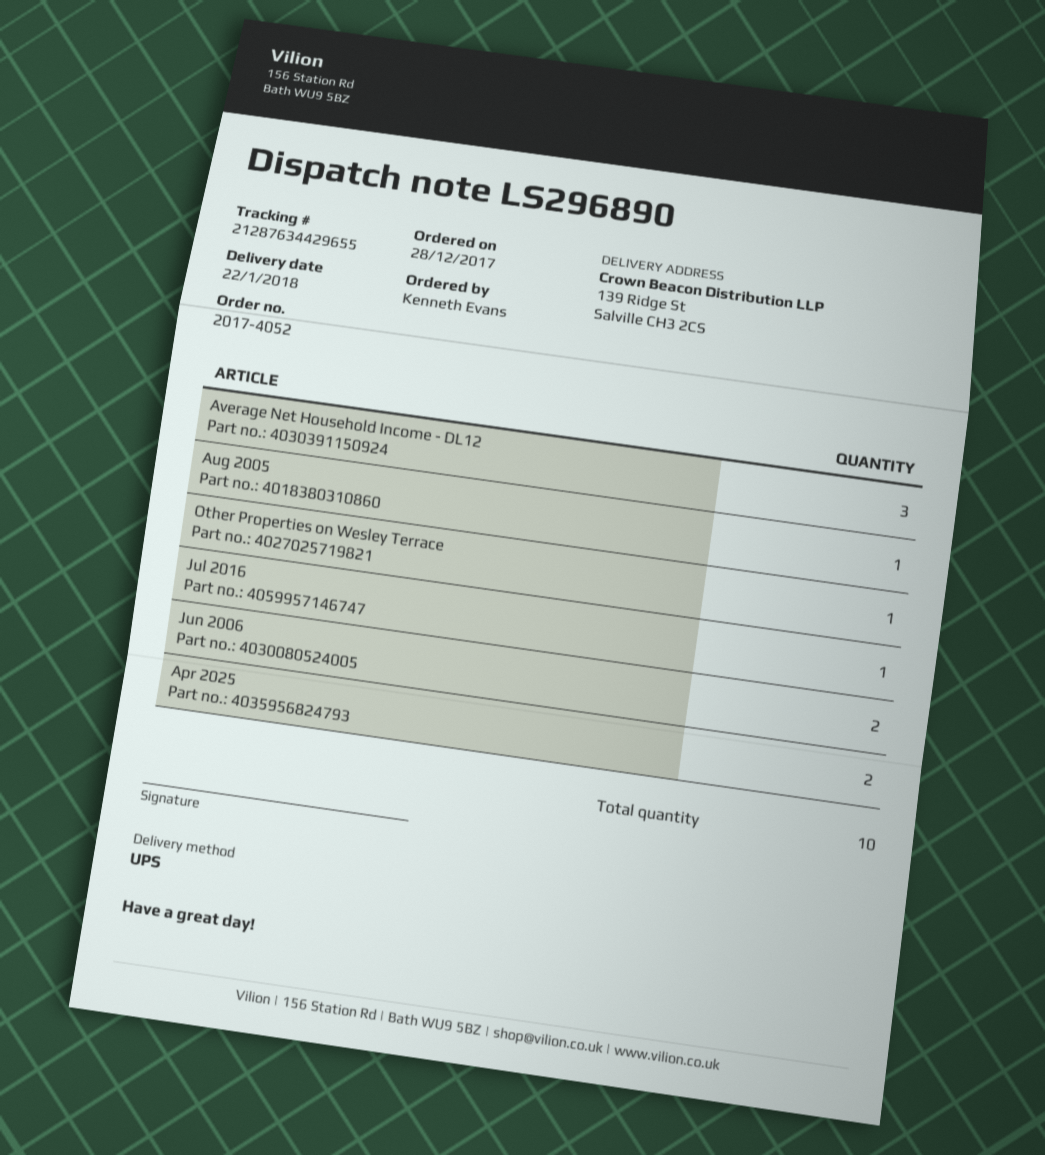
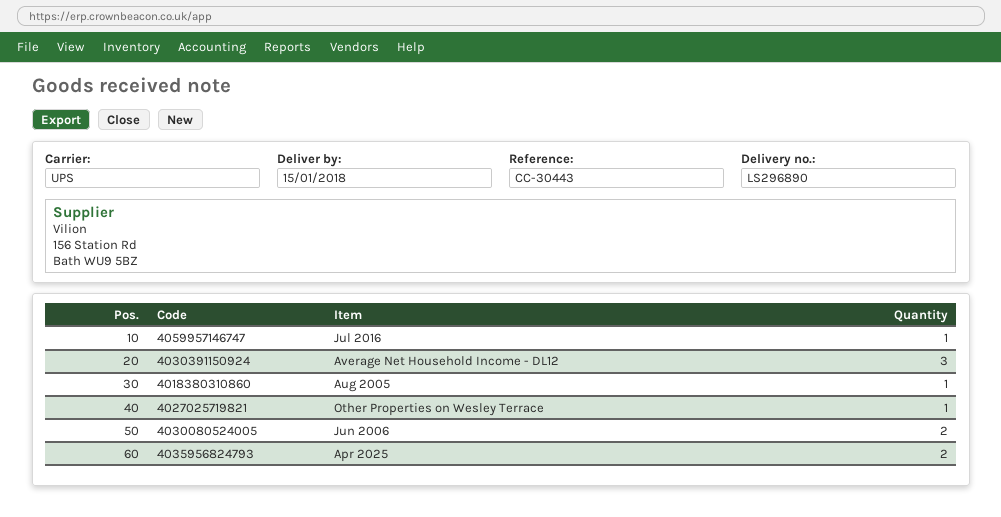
delivery date: 2018-01-22 -> 2018-01-15

